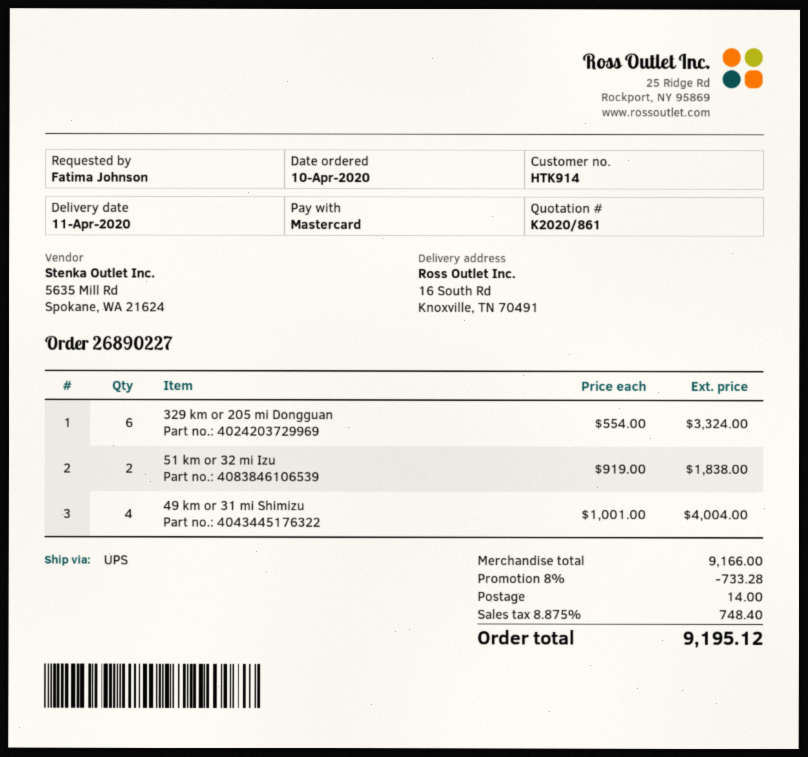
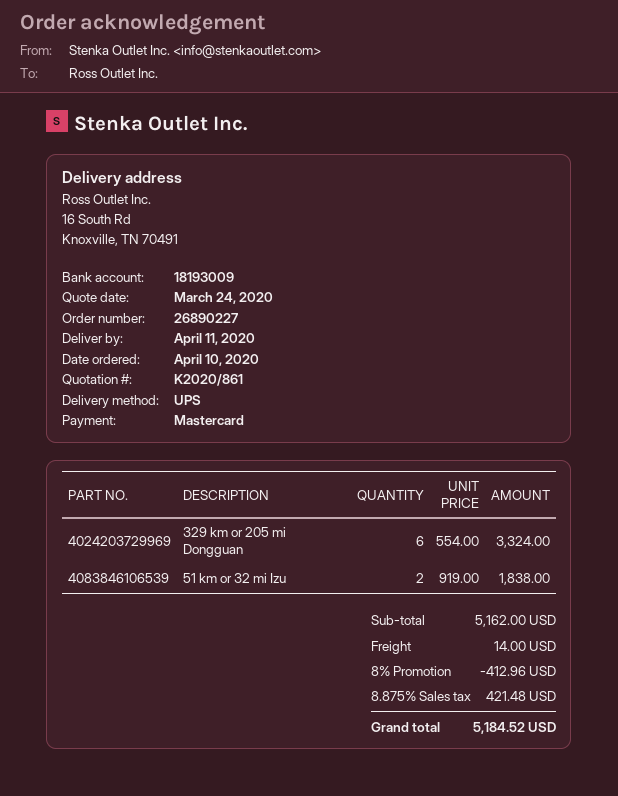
49 km or 31 mi Shimizu: 4 x 1001.00 = 4004.00 -> none
subtotal: 9166.00 -> 5162.00
discount: 8% = 733.28 -> 8% = 412.96
tax: 8.875% = 748.40 -> 8.875% = 421.48
total: 9195.12 -> 5184.52

